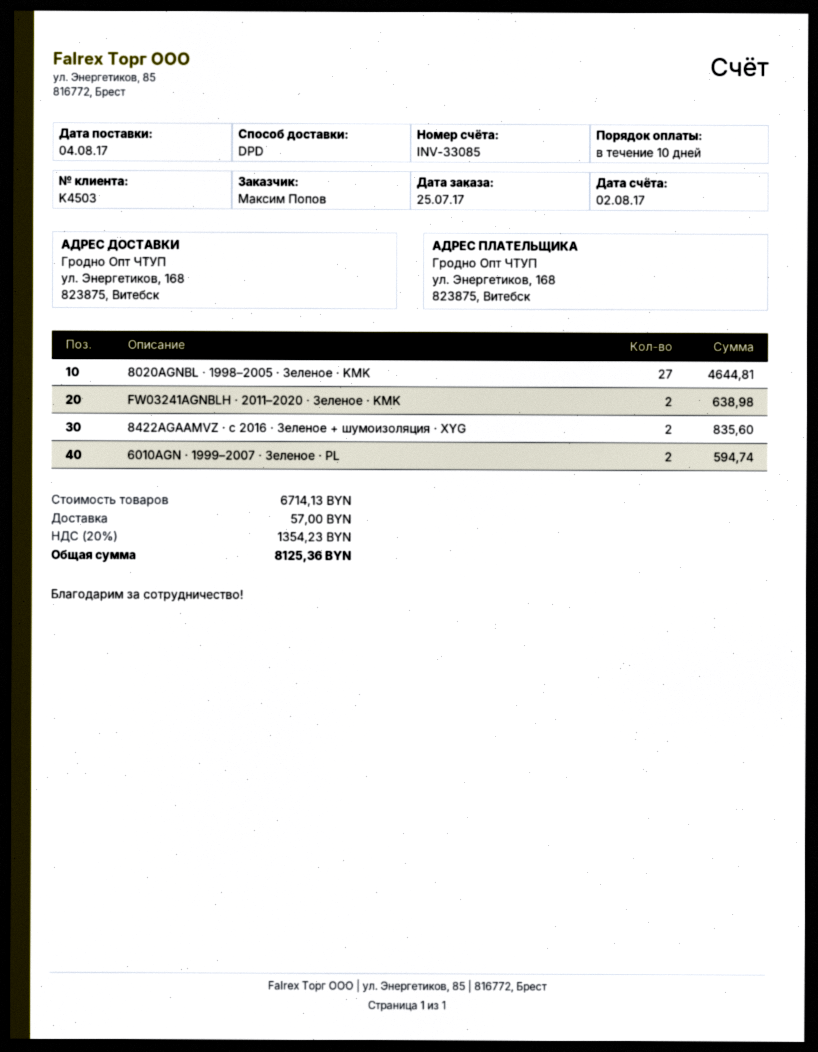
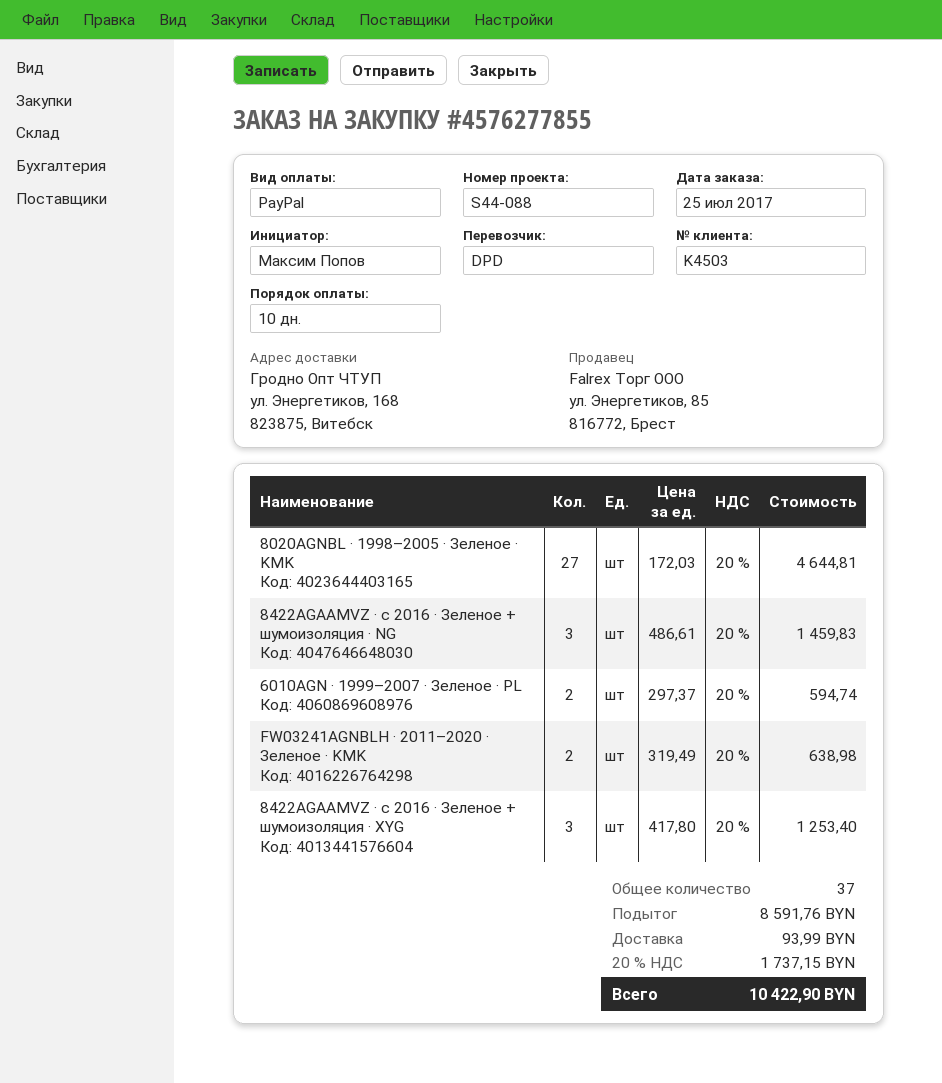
8422AGAAMVZ · с 2016 · Зеленое + шумоизоляция · XYG: 2 for 835.60 -> 3 for 1253.40
8422AGAAMVZ · с 2016 · Зеленое + шумоизоляция · NG: none -> 3 for 1459.83
subtotal: 6714.13 -> 8591.76
shipping: 57.00 -> 93.99
tax: 20% = 1354.23 -> 20% = 1737.15
total: 8125.36 -> 10422.90

